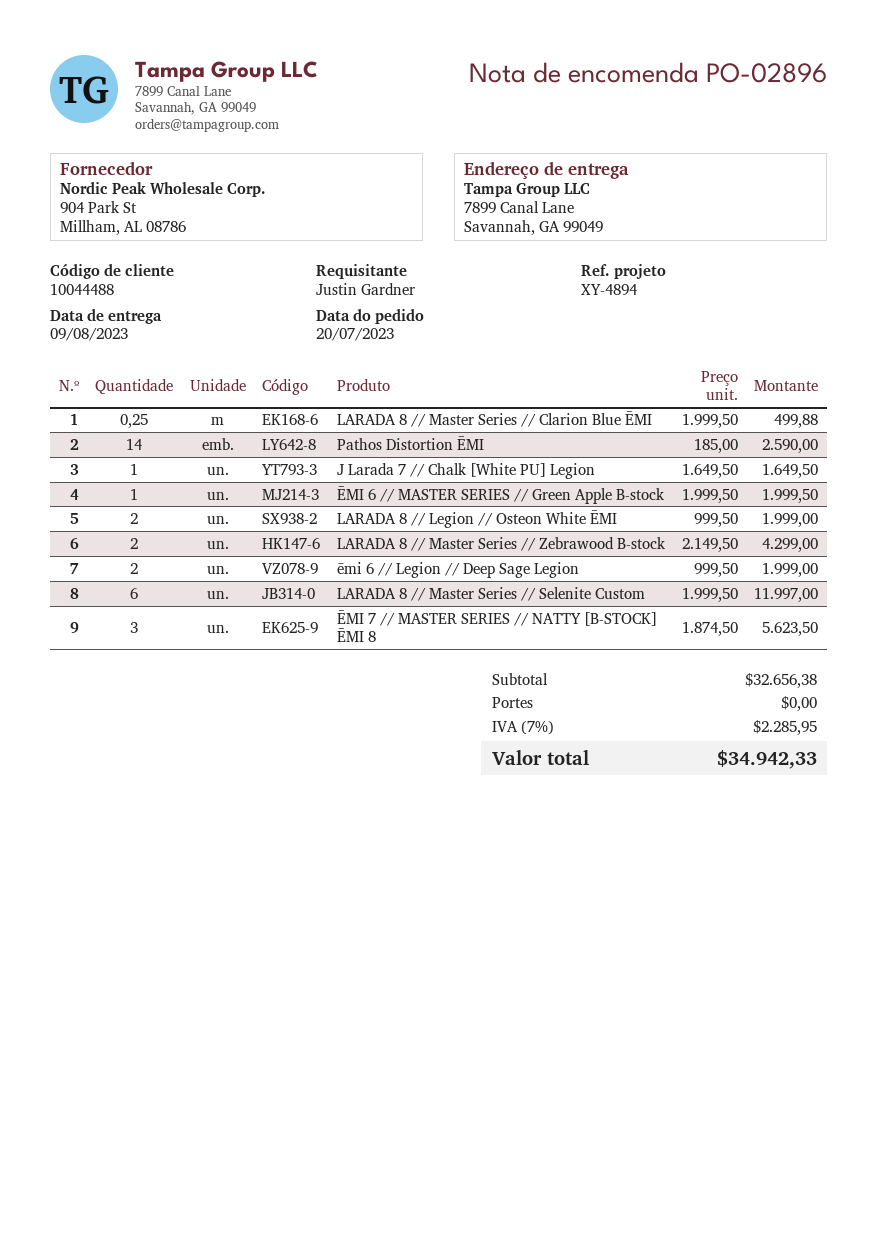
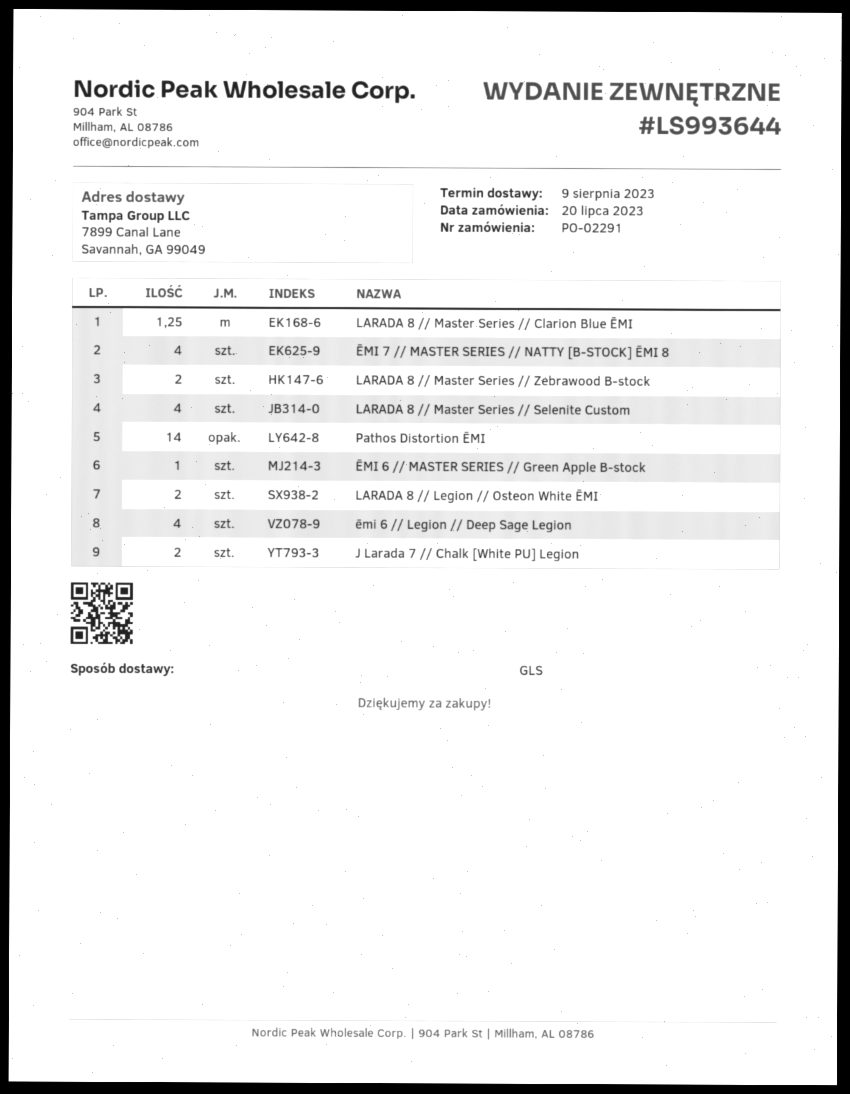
order number: PO-02896 -> PO-02291
LARADA 8 // Master Series // Clarion Blue ĒMI: 0.25 -> 1.25
J Larada 7 // Chalk [White PU] Legion: 1 -> 2
ēmi 6 // Legion // Deep Sage Legion: 2 -> 4
LARADA 8 // Master Series // Selenite Custom: 6 -> 4
ĒMI 7 // MASTER SERIES // NATTY [B-STOCK] ĒMI 8: 3 -> 4

